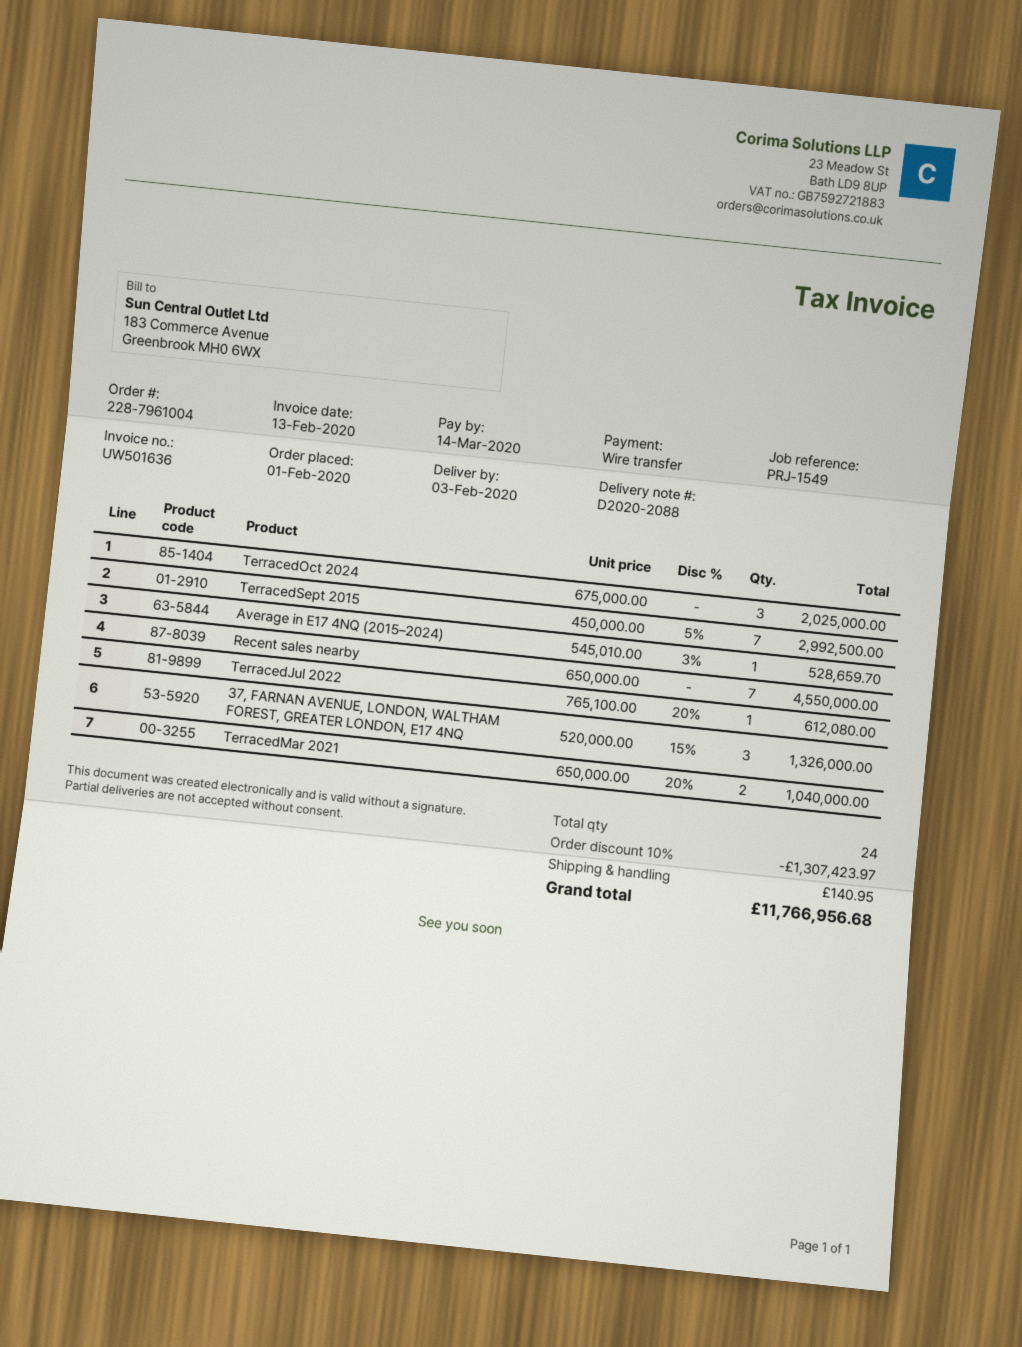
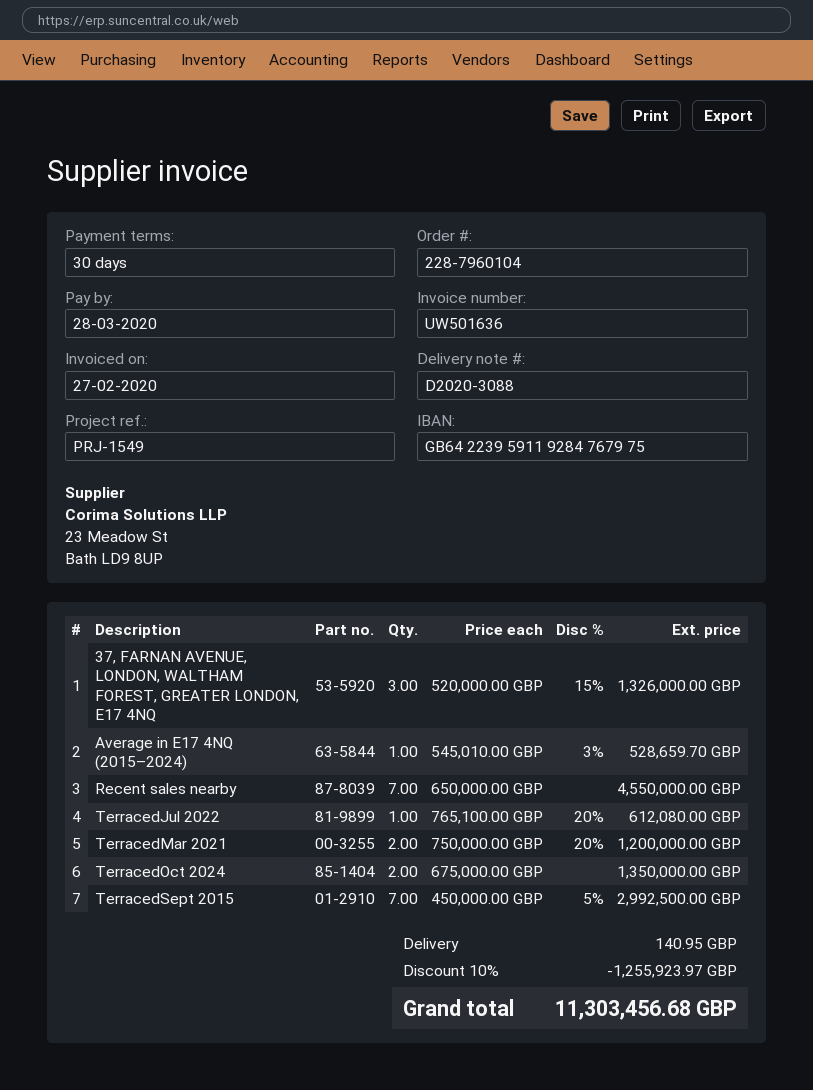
order number: 228-7961004 -> 228-7960104
delivery note number: D2020-2088 -> D2020-3088
invoice date: 2020-02-13 -> 2020-02-27
due date: 2020-03-14 -> 2020-03-28
TerracedOct 2024: 3 x 675000.00 = 2025000.00 -> 2 x 675000.00 = 1350000.00
TerracedMar 2021: 2 x 650000.00 - 20% = 1040000.00 -> 2 x 750000.00 - 20% = 1200000.00
discount: 10% = 1307423.97 -> 10% = 1255923.97
total: 11766956.68 -> 11303456.68

